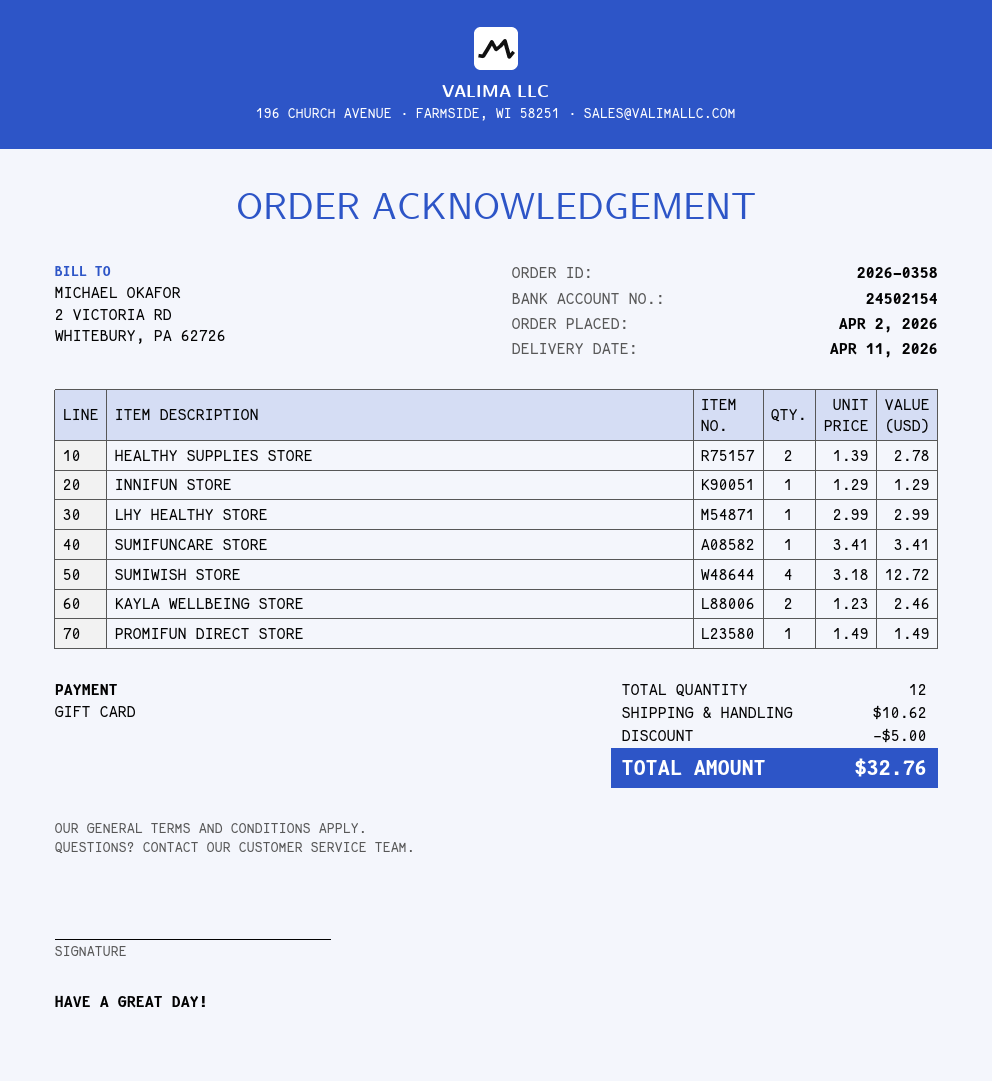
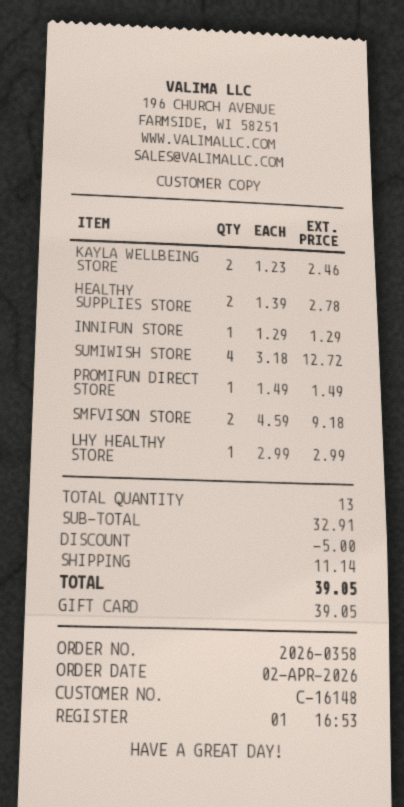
SUMIFUNCARE STORE: 1 x 3.41 = 3.41 -> none
SMFVISON STORE: none -> 2 x 4.59 = 9.18
total quantity: 12 -> 13
shipping: 10.62 -> 11.14
total: 32.76 -> 39.05

